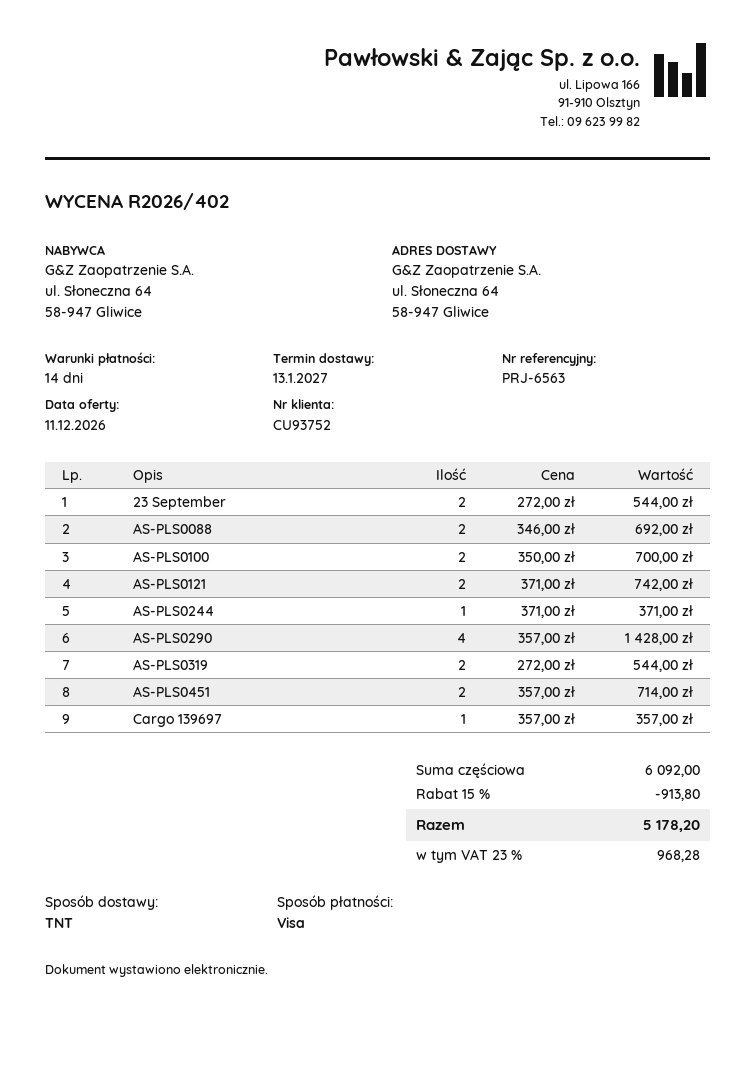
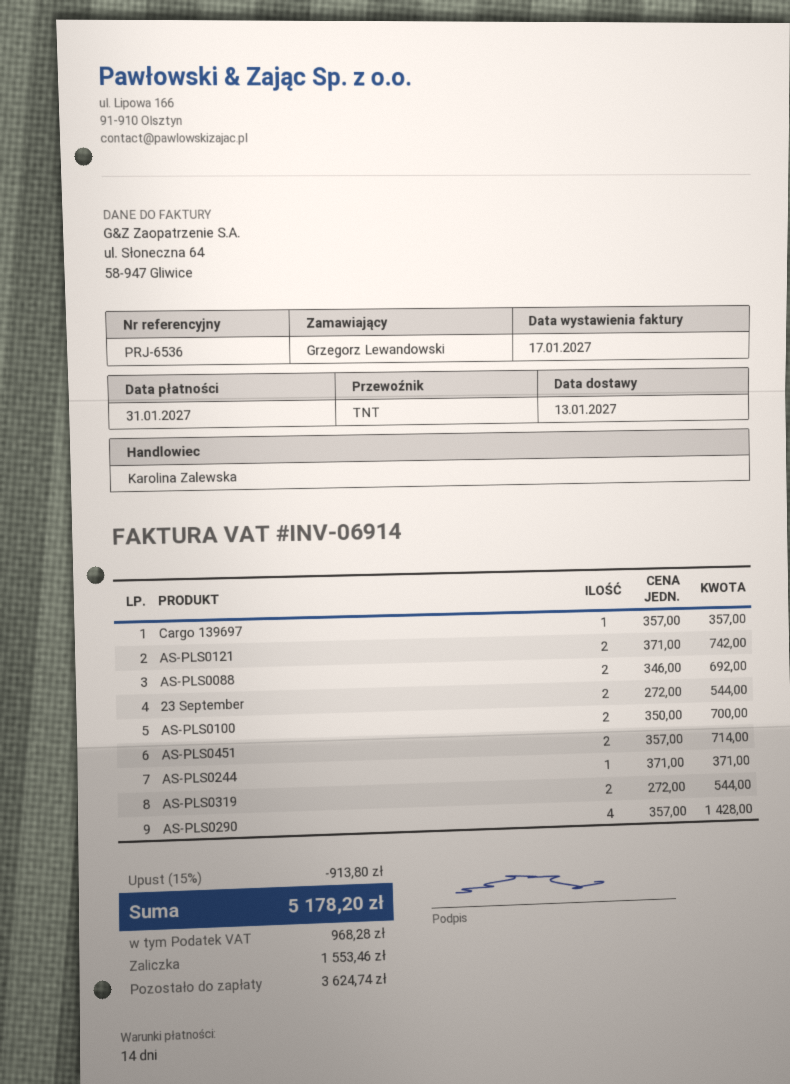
reference: PRJ-6563 -> PRJ-6536

